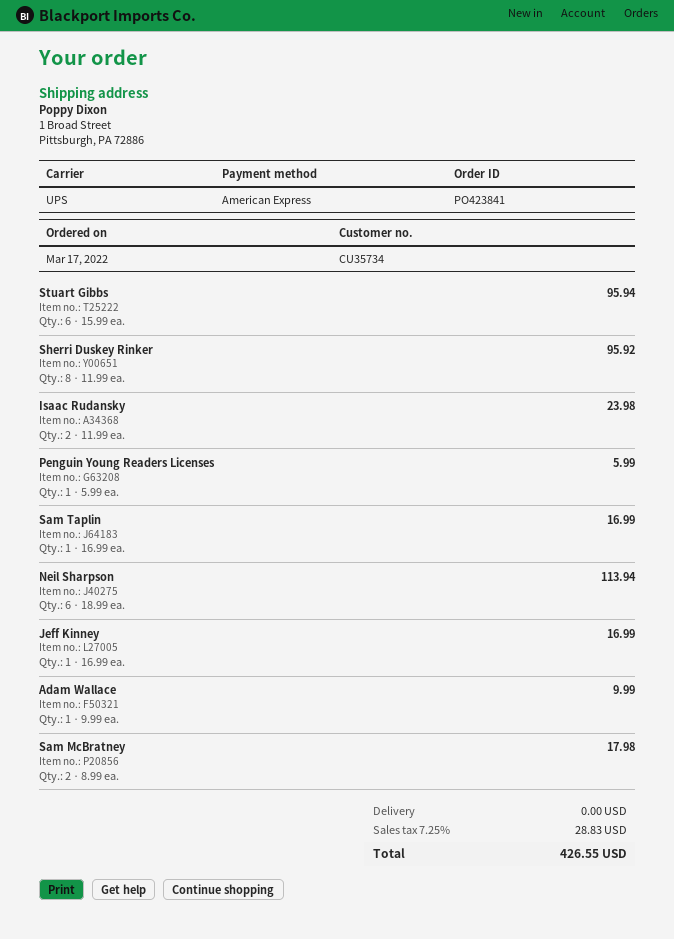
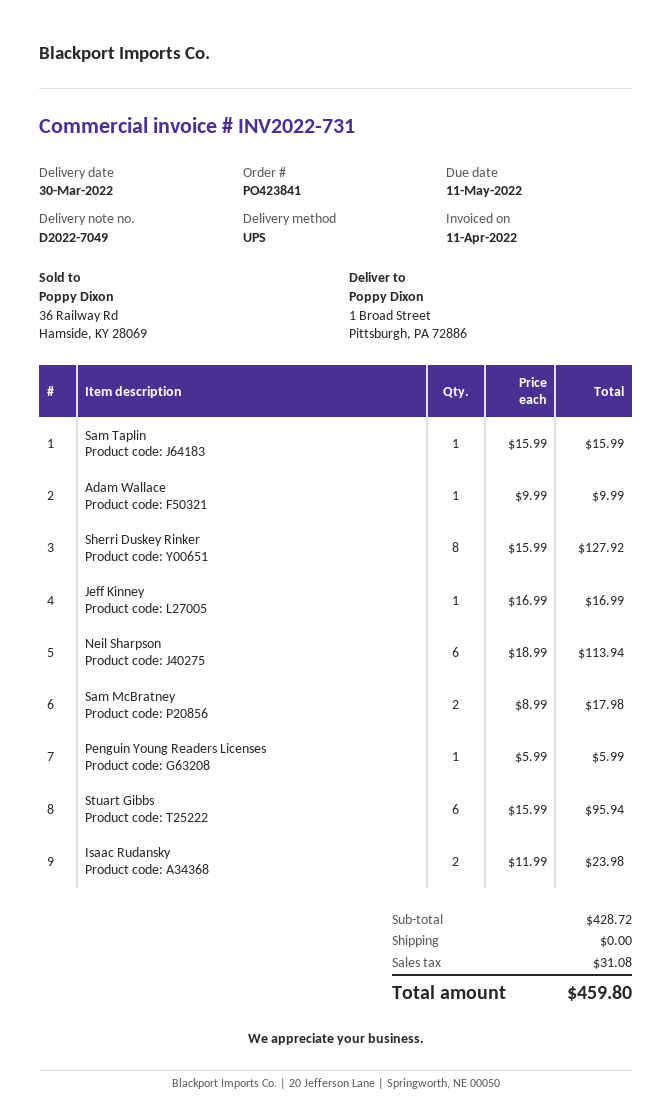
Sherri Duskey Rinker: 8 x 11.99 = 95.92 -> 8 x 15.99 = 127.92
Sam Taplin: 1 x 16.99 = 16.99 -> 1 x 15.99 = 15.99
tax: 28.83 -> 31.08
total: 426.55 -> 459.80

